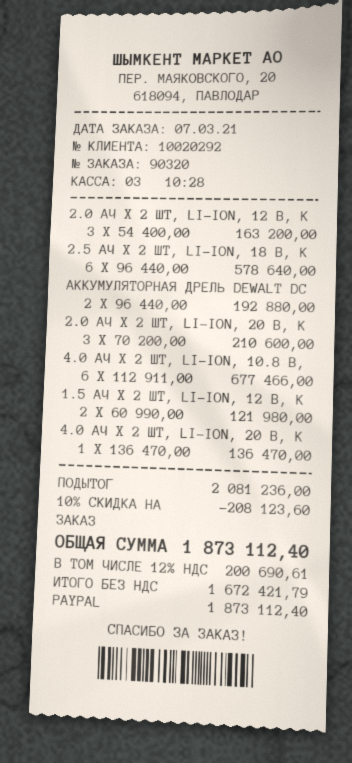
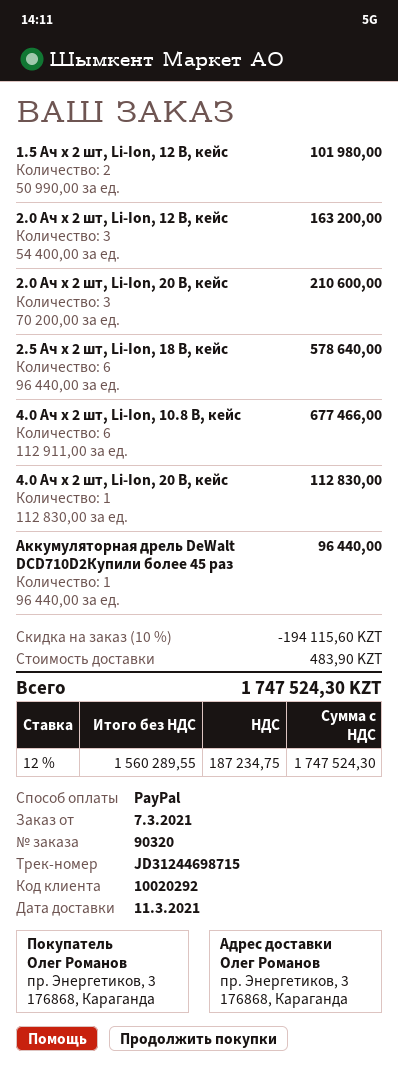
АККУМУЛЯТОРНАЯ ДРЕЛЬ DEWALT DC: 2 x 96440.00 = 192880.00 -> 1 x 96440.00 = 96440.00
1.5 АЧ X 2 ШТ, LI-ION, 12 В, К: 2 x 60990.00 = 121980.00 -> 2 x 50990.00 = 101980.00
4.0 АЧ X 2 ШТ, LI-ION, 20 В, К: 1 x 136470.00 = 136470.00 -> 1 x 112830.00 = 112830.00
discount: 10% = 208123.60 -> 10% = 194115.60
shipping: none -> 483.90
net: 1672421.79 -> 1560289.55
tax: 12% = 200690.61 -> 12% = 187234.75
total: 1873112.40 -> 1747524.30

